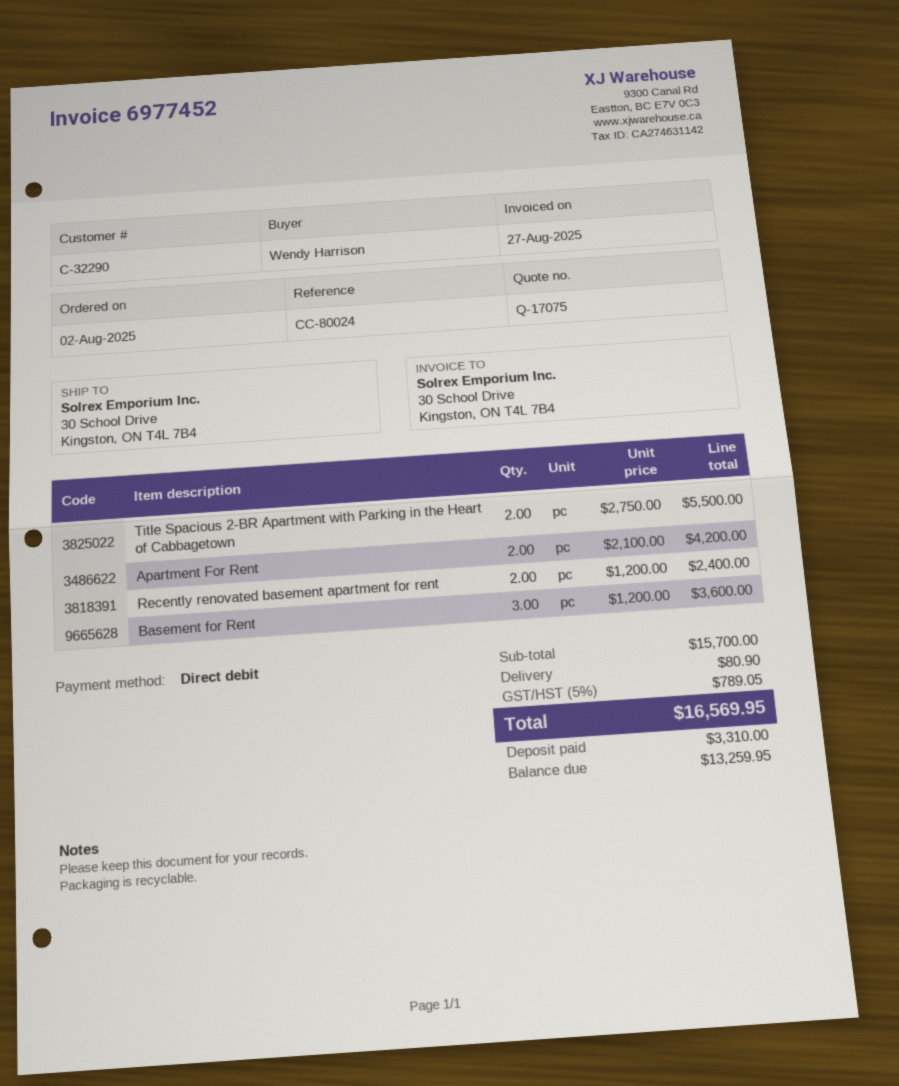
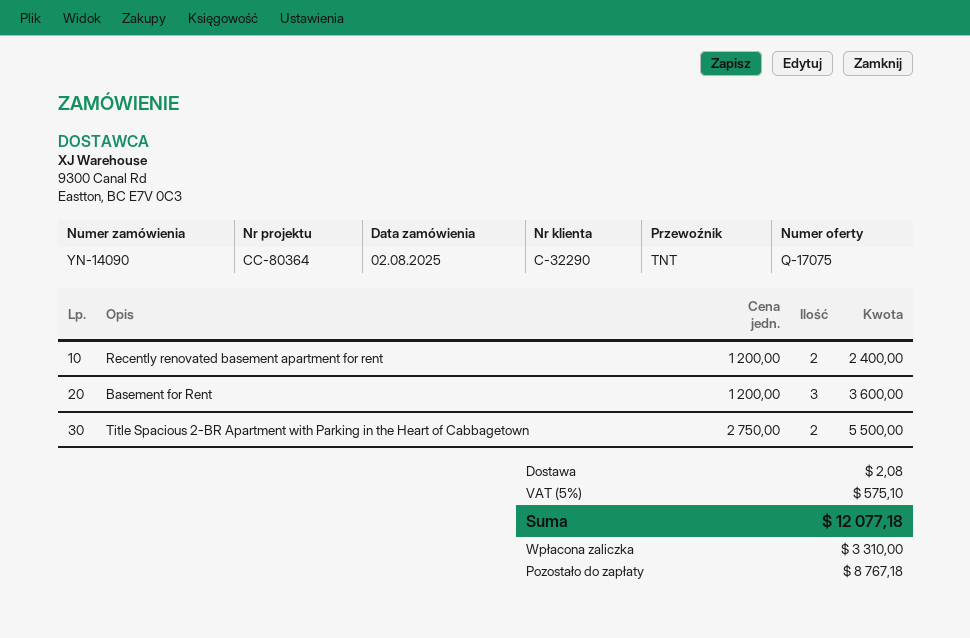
reference: CC-80024 -> CC-80364
Apartment For Rent: 2 x 2100.00 = 4200.00 -> none
shipping: 80.90 -> 2.08
tax: 5% = 789.05 -> 5% = 575.10
total: 16569.95 -> 12077.18
balance: 13259.95 -> 8767.18

